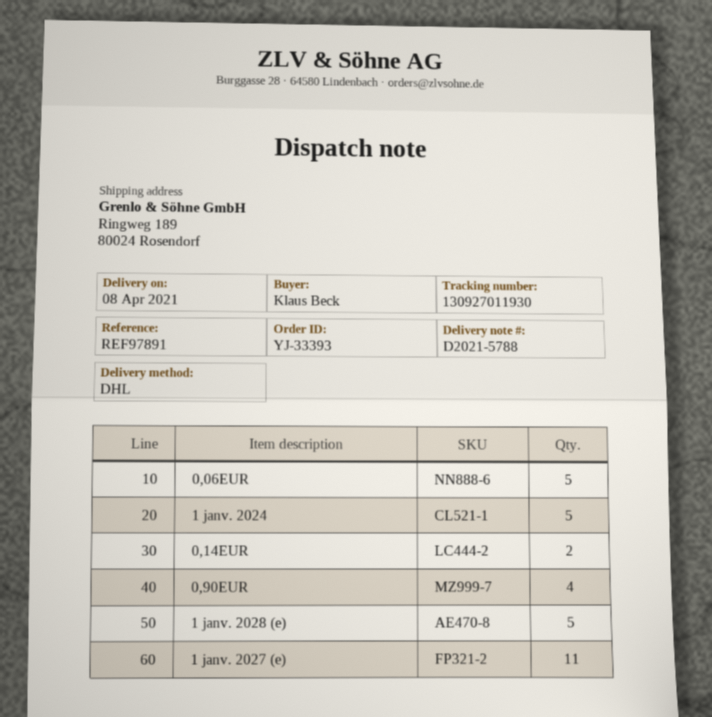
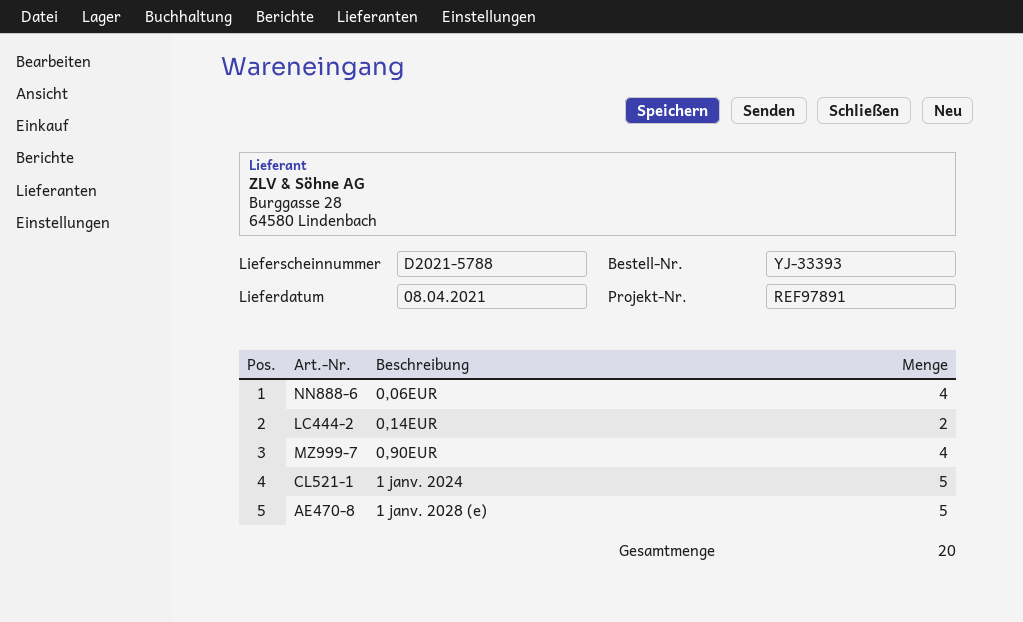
0,06EUR: 5 -> 4
1 janv. 2027 (e): 11 -> none

